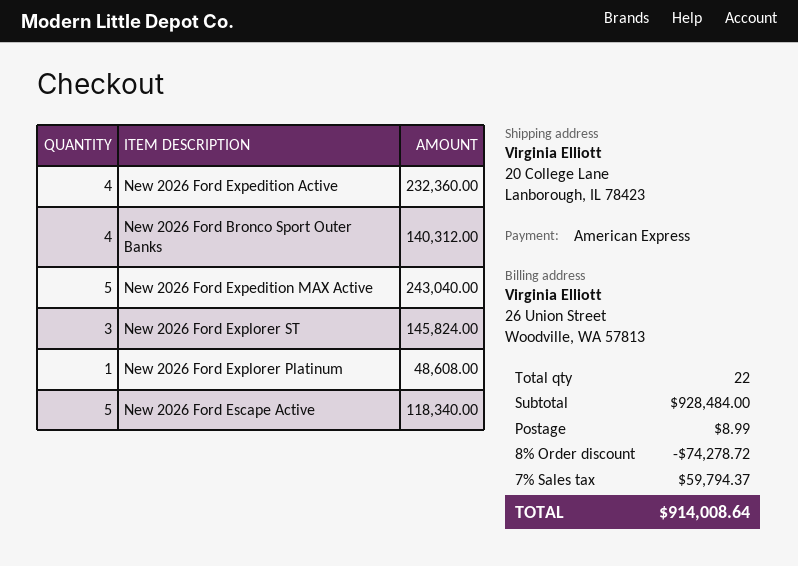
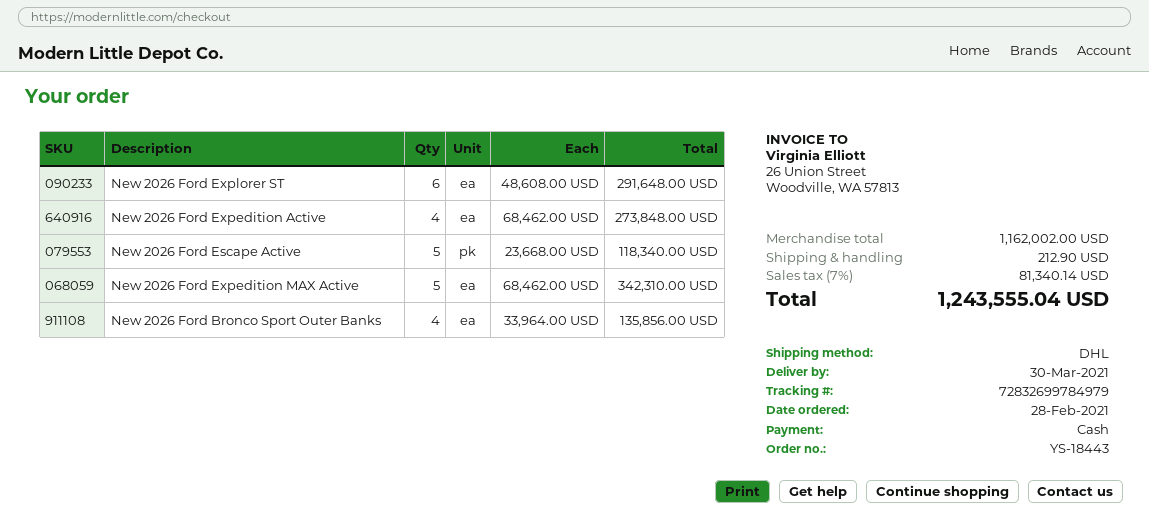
payment method: American Express -> cash
New 2026 Ford Expedition Active: 4 for 232360.00 -> 4 for 273848.00
New 2026 Ford Bronco Sport Outer Banks: 4 for 140312.00 -> 4 for 135856.00
New 2026 Ford Expedition MAX Active: 5 for 243040.00 -> 5 for 342310.00
New 2026 Ford Explorer ST: 3 for 145824.00 -> 6 for 291648.00
New 2026 Ford Explorer Platinum: 1 for 48608.00 -> none
subtotal: 928484.00 -> 1162002.00
discount: 8% = 74278.72 -> none
shipping: 8.99 -> 212.90
tax: 7% = 59794.37 -> 7% = 81340.14
total: 914008.64 -> 1243555.04

